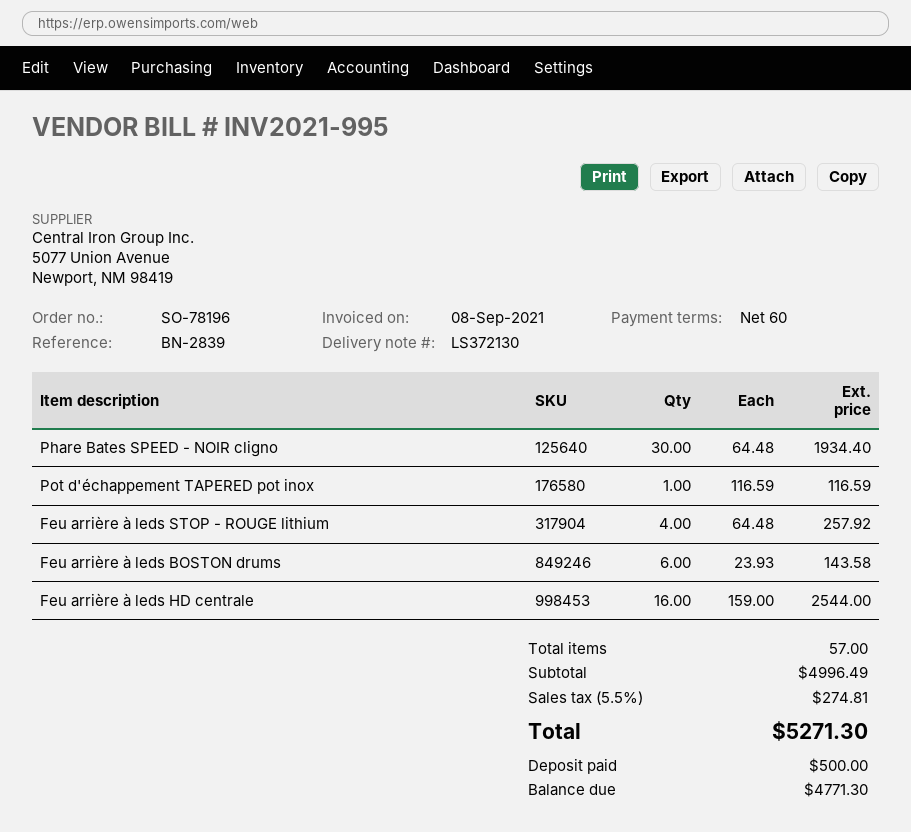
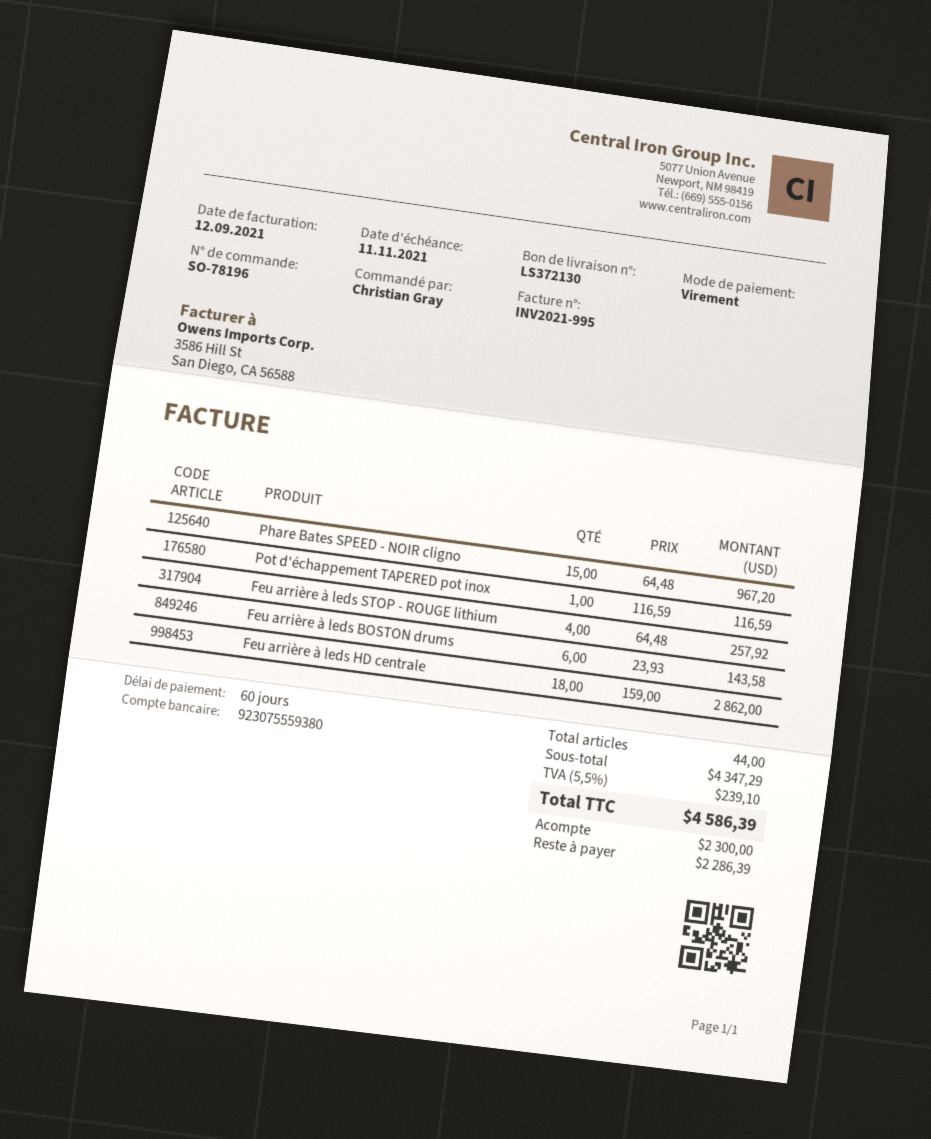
invoice date: 2021-09-08 -> 2021-09-12
Phare Bates SPEED - NOIR cligno: 30 x 64.48 = 1934.40 -> 15 x 64.48 = 967.20
Feu arrière à leds HD centrale: 16 x 159.00 = 2544.00 -> 18 x 159.00 = 2862.00
total quantity: 57 -> 44
subtotal: 4996.49 -> 4347.29
tax: 5.5% = 274.81 -> 5.5% = 239.10
total: 5271.30 -> 4586.39
deposit: 500.00 -> 2300.00
balance: 4771.30 -> 2286.39

